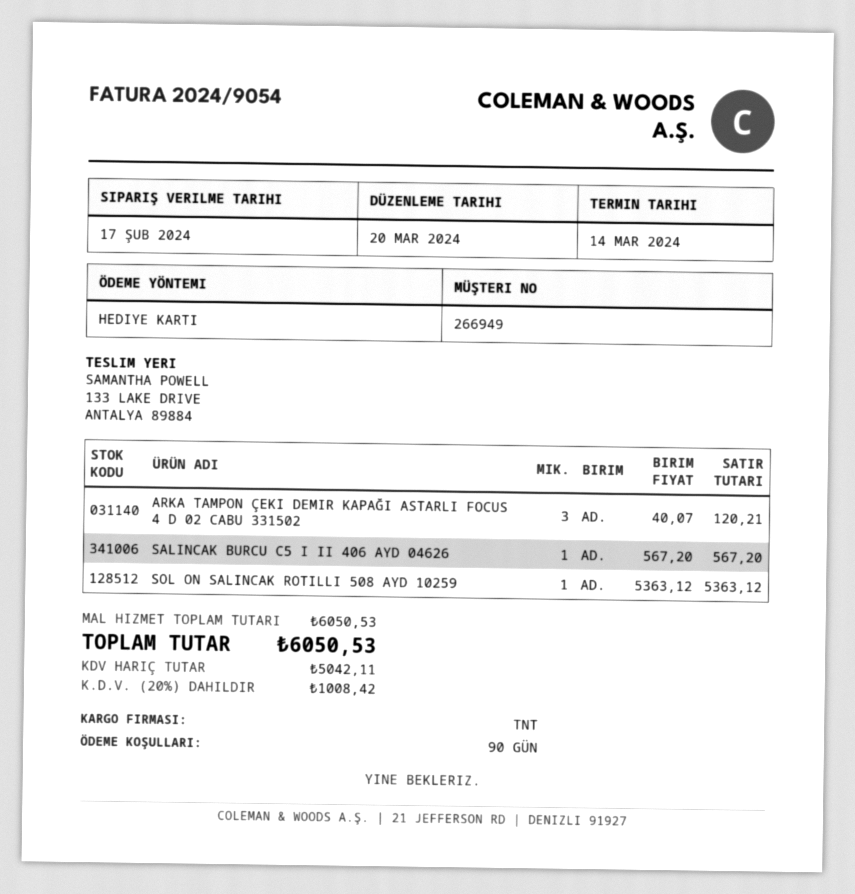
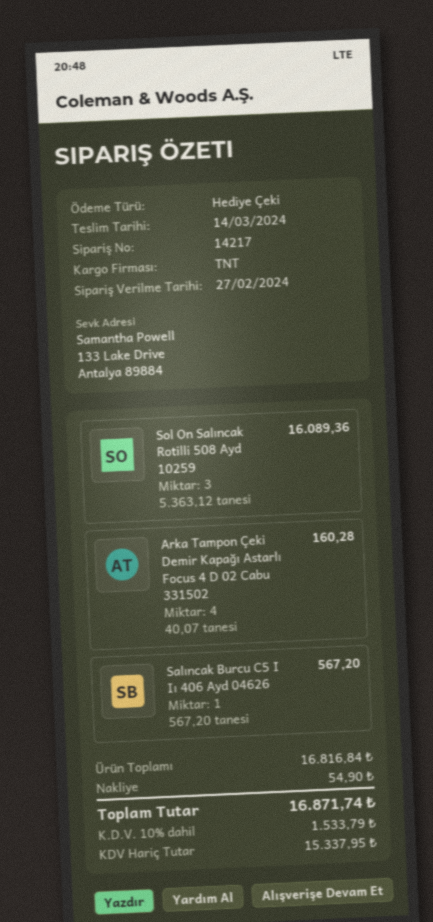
order date: 2024-02-17 -> 2024-02-27
ARKA TAMPON ÇEKI DEMIR KAPAĞI ASTARLI FOCUS 4 D 02 CABU 331502: 3 x 40.07 = 120.21 -> 4 x 40.07 = 160.28
SOL ON SALINCAK ROTILLI 508 AYD 10259: 1 x 5363.12 = 5363.12 -> 3 x 5363.12 = 16089.36
subtotal: 6050.53 -> 16816.84
shipping: none -> 54.90
net: 5042.11 -> 15337.95
tax: 20% = 1008.42 -> 10% = 1533.79
total: 6050.53 -> 16871.74

